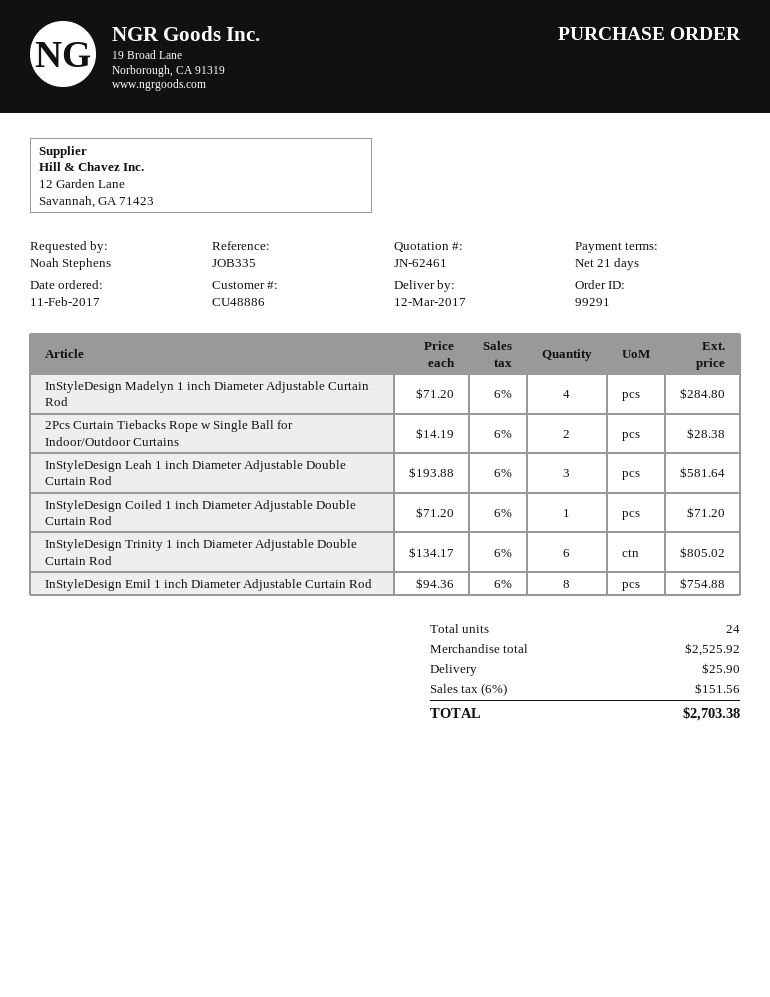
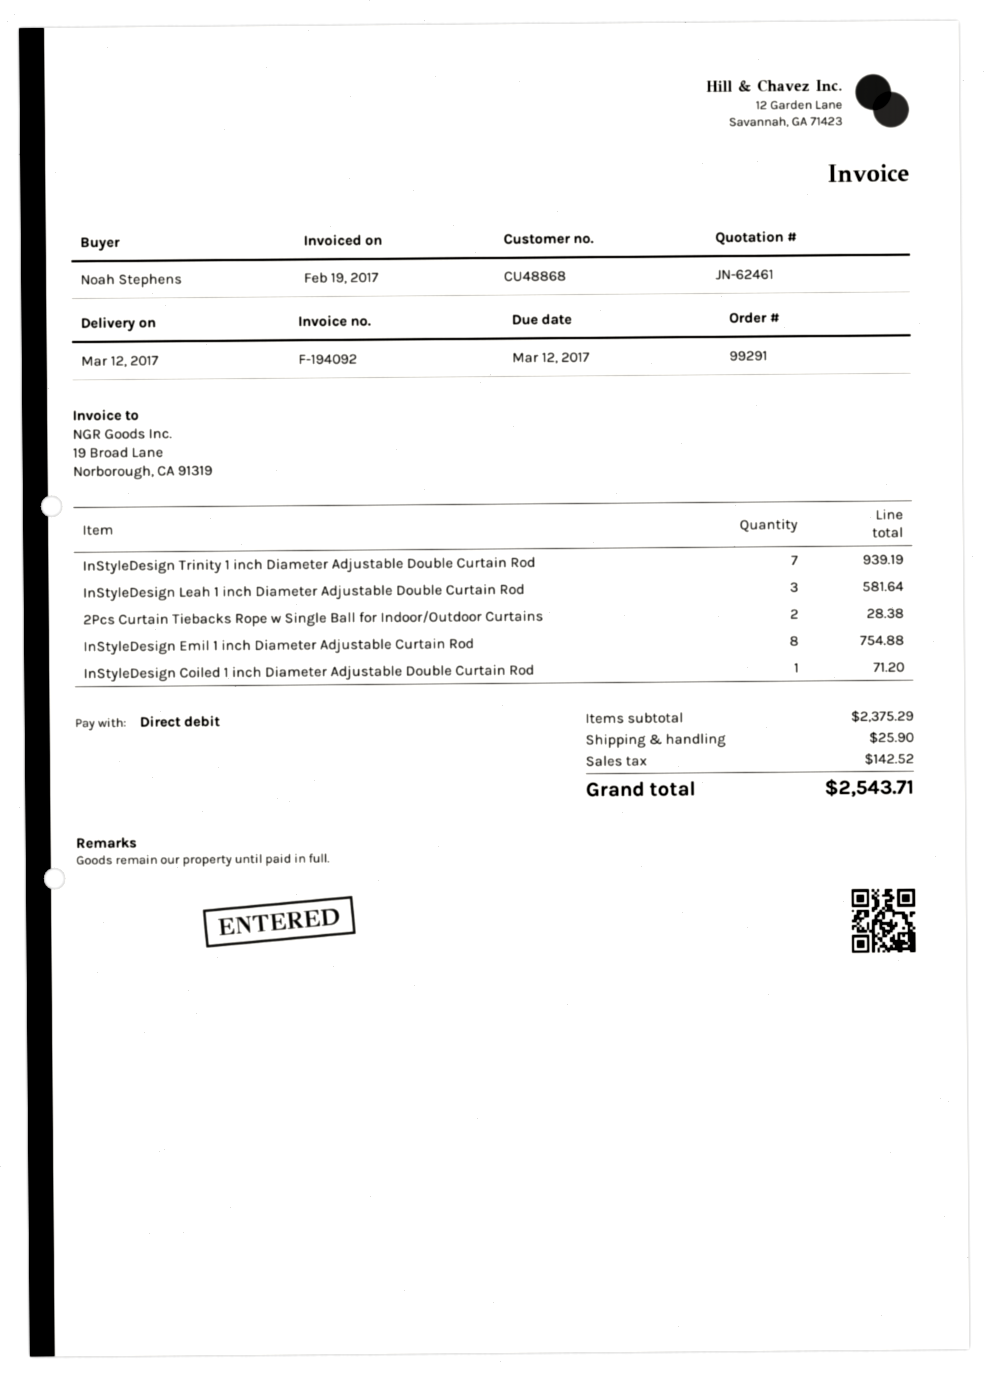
customer number: CU48886 -> CU48868
InStyleDesign Madelyn 1 inch Diameter Adjustable Curtain Rod: 4 for 284.80 -> none
InStyleDesign Trinity 1 inch Diameter Adjustable Double Curtain Rod: 6 for 805.02 -> 7 for 939.19
subtotal: 2525.92 -> 2375.29
tax: 151.56 -> 142.52
total: 2703.38 -> 2543.71

